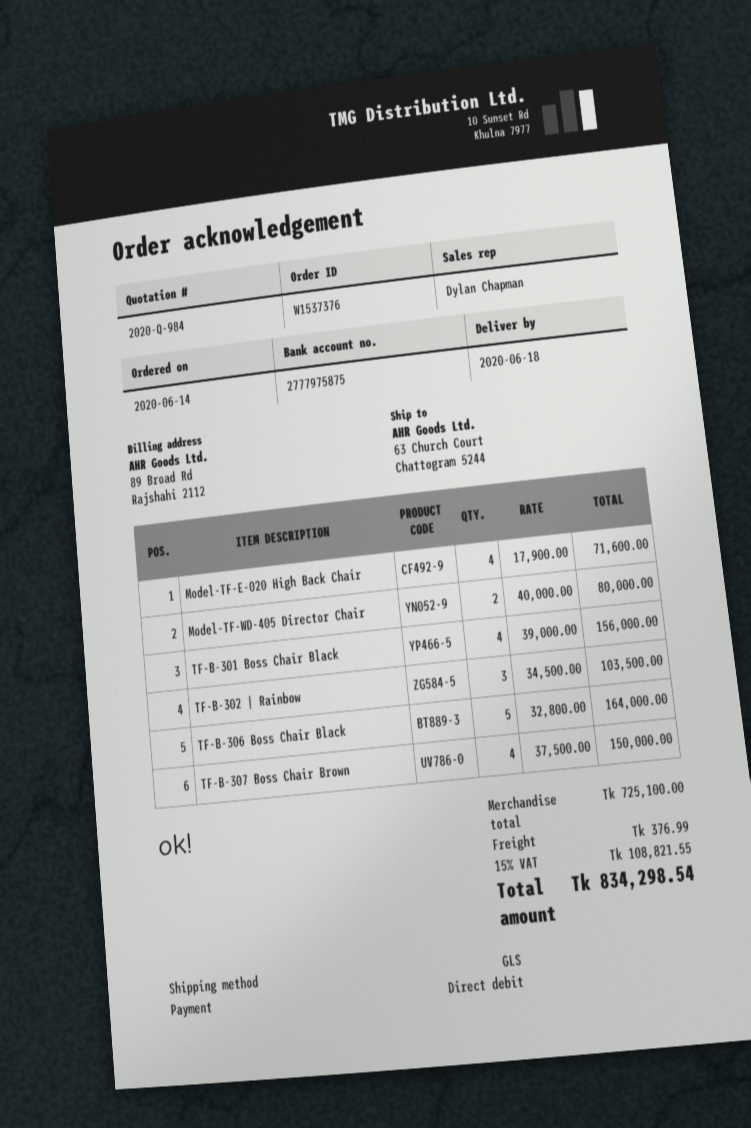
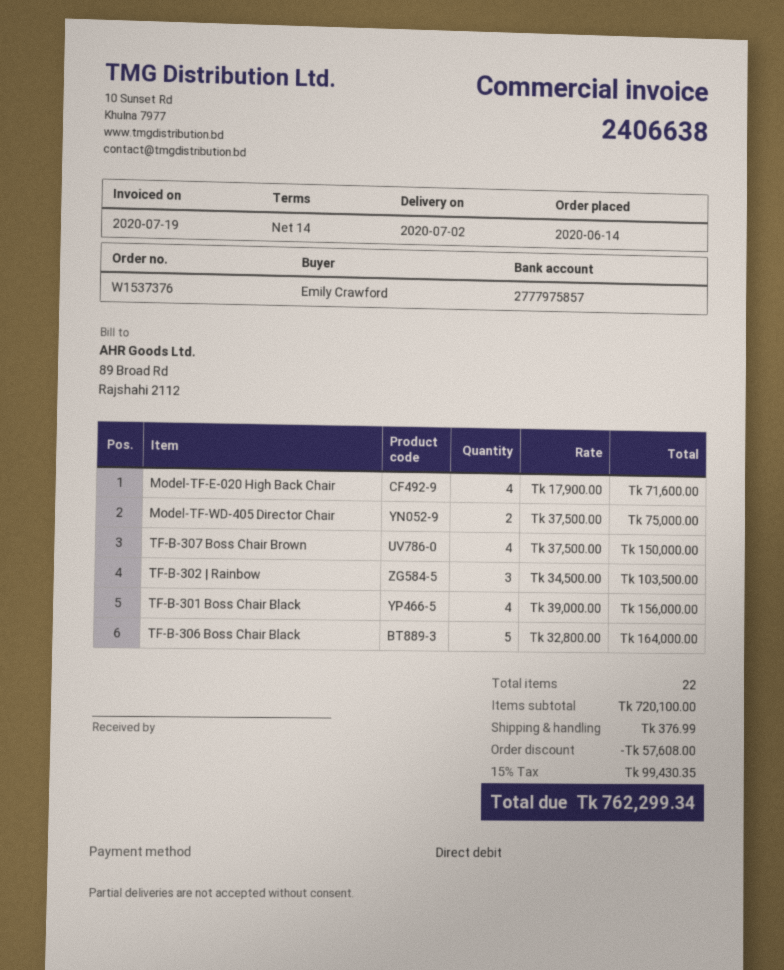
delivery date: 2020-06-18 -> 2020-07-02
bank account: 2777975875 -> 2777975857
Model-TF-WD-405 Director Chair: 2 x 40000.00 = 80000.00 -> 2 x 37500.00 = 75000.00
subtotal: 725100.00 -> 720100.00
discount: none -> 57608.00
tax: 15% = 108821.55 -> 15% = 99430.35
total: 834298.54 -> 762299.34

